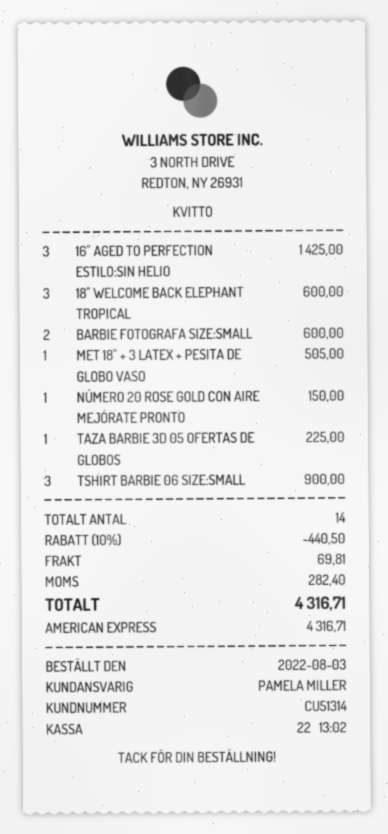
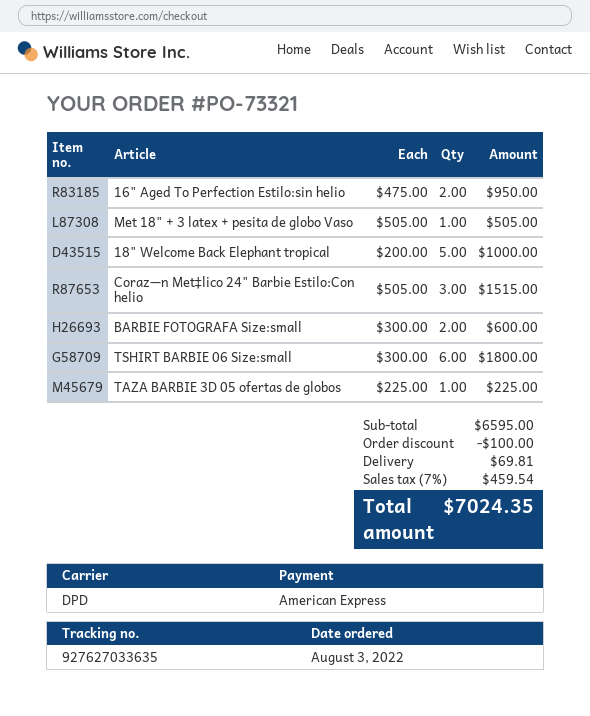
16" AGED TO PERFECTION ESTILO:SIN HELIO: 3 for 1425.00 -> 2 for 950.00
18" WELCOME BACK ELEPHANT TROPICAL: 3 for 600.00 -> 5 for 1000.00
NÚMERO 20 ROSE GOLD CON AIRE MEJÓRATE PRONTO: 1 for 150.00 -> none
TSHIRT BARBIE 06 SIZE:SMALL: 3 for 900.00 -> 6 for 1800.00
Coraz—n Met‡lico 24" Barbie Estilo:Con helio: none -> 3 for 1515.00
discount: 440.50 -> 100.00
tax: 282.40 -> 459.54
total: 4316.71 -> 7024.35

